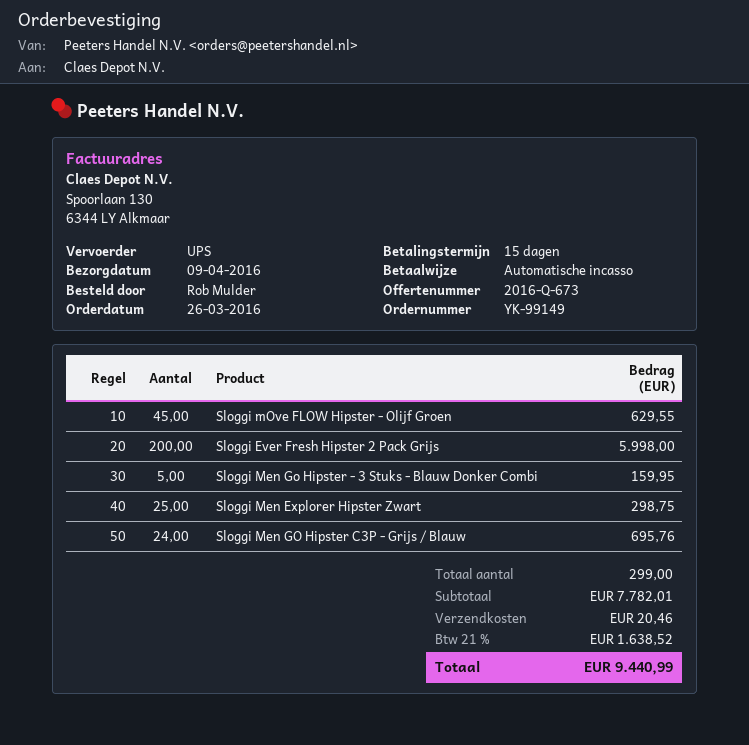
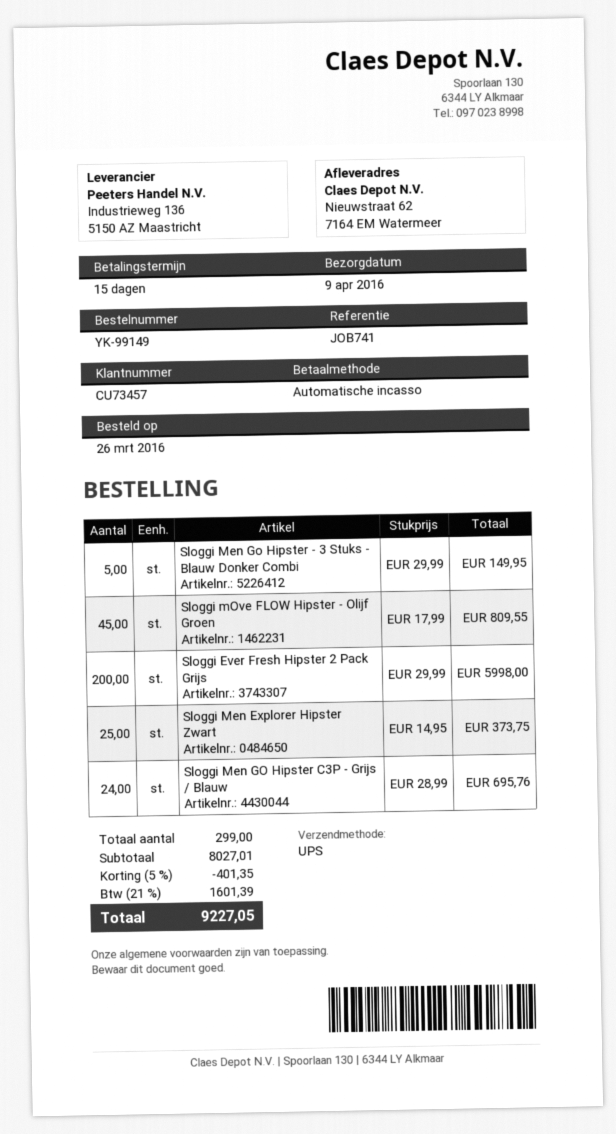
Sloggi mOve FLOW Hipster - Olijf Groen: 45 for 629.55 -> 45 for 809.55
Sloggi Men Go Hipster - 3 Stuks - Blauw Donker Combi: 5 for 159.95 -> 5 for 149.95
Sloggi Men Explorer Hipster Zwart: 25 for 298.75 -> 25 for 373.75
subtotal: 7782.01 -> 8027.01
discount: none -> 5% = 401.35
shipping: 20.46 -> none
tax: 21% = 1638.52 -> 21% = 1601.39
total: 9440.99 -> 9227.05

